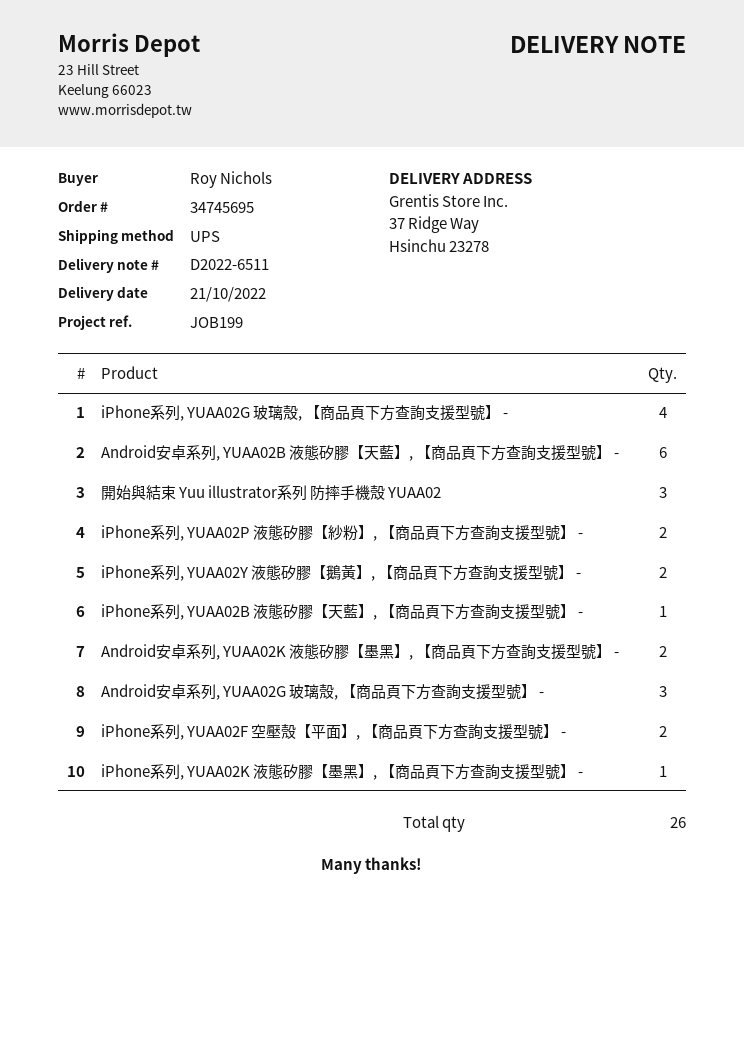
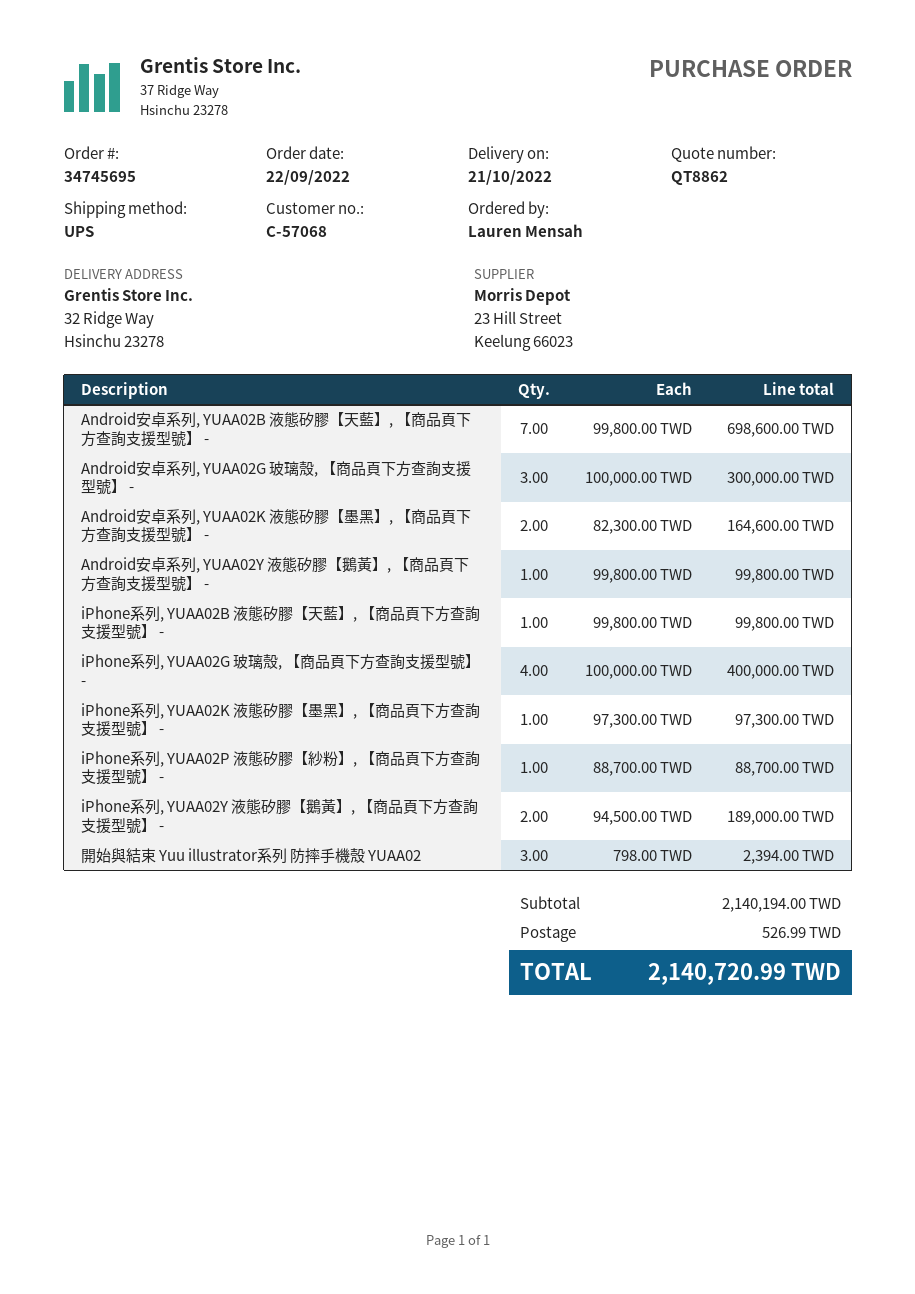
ordered by: Roy Nichols -> Lauren Mensah
ship to: 37 Ridge Way, Hsinchu 23278 -> 32 Ridge Way, Hsinchu 23278
Android安卓系列, YUAA02B 液態矽膠【天藍】, 【商品頁下方查詢支援型號】 -: 6 -> 7
iPhone系列, YUAA02P 液態矽膠【紗粉】, 【商品頁下方查詢支援型號】 -: 2 -> 1
iPhone系列, YUAA02F 空壓殼【平面】, 【商品頁下方查詢支援型號】 -: 2 -> none
Android安卓系列, YUAA02Y 液態矽膠【鵝黃】, 【商品頁下方查詢支援型號】 -: none -> 1

